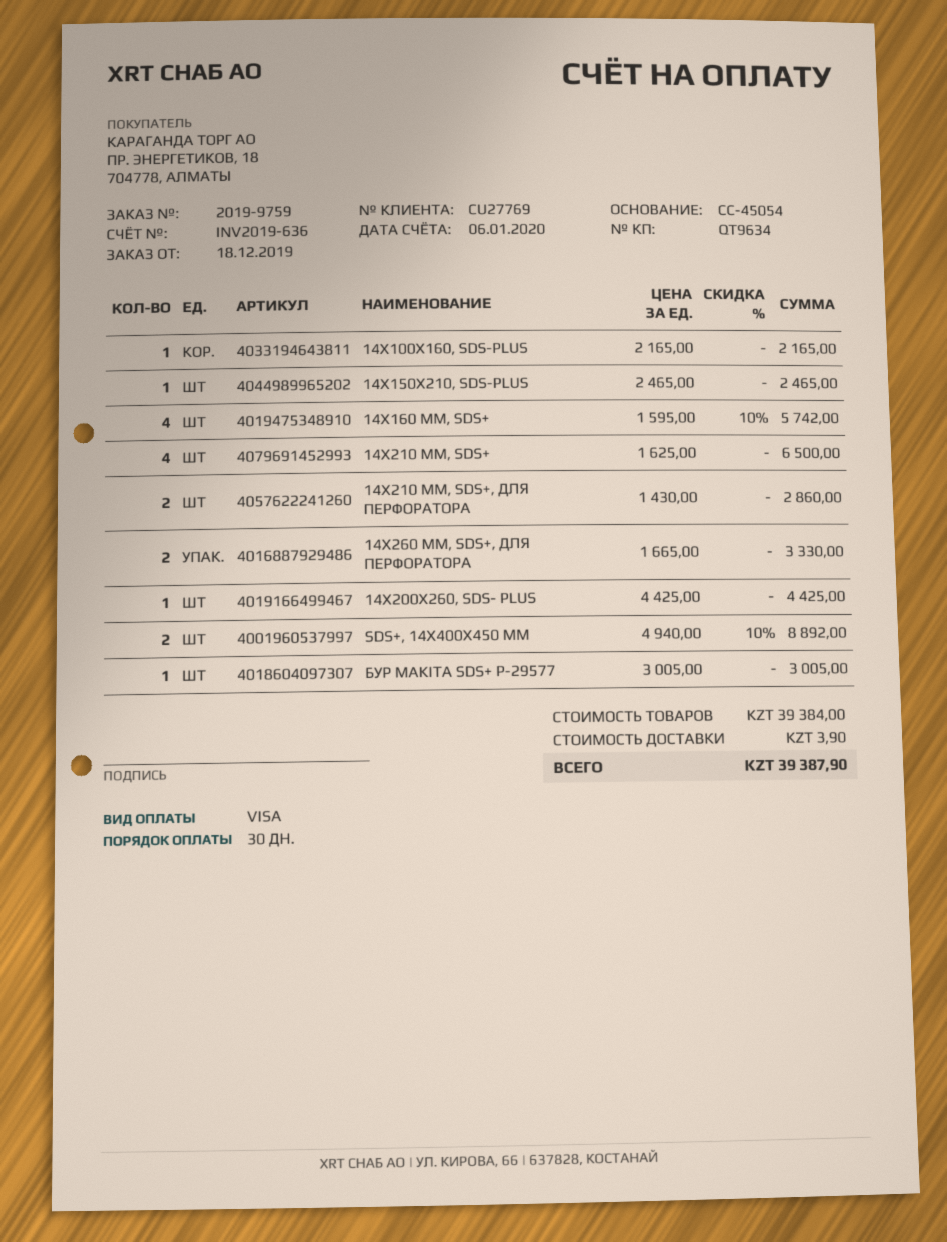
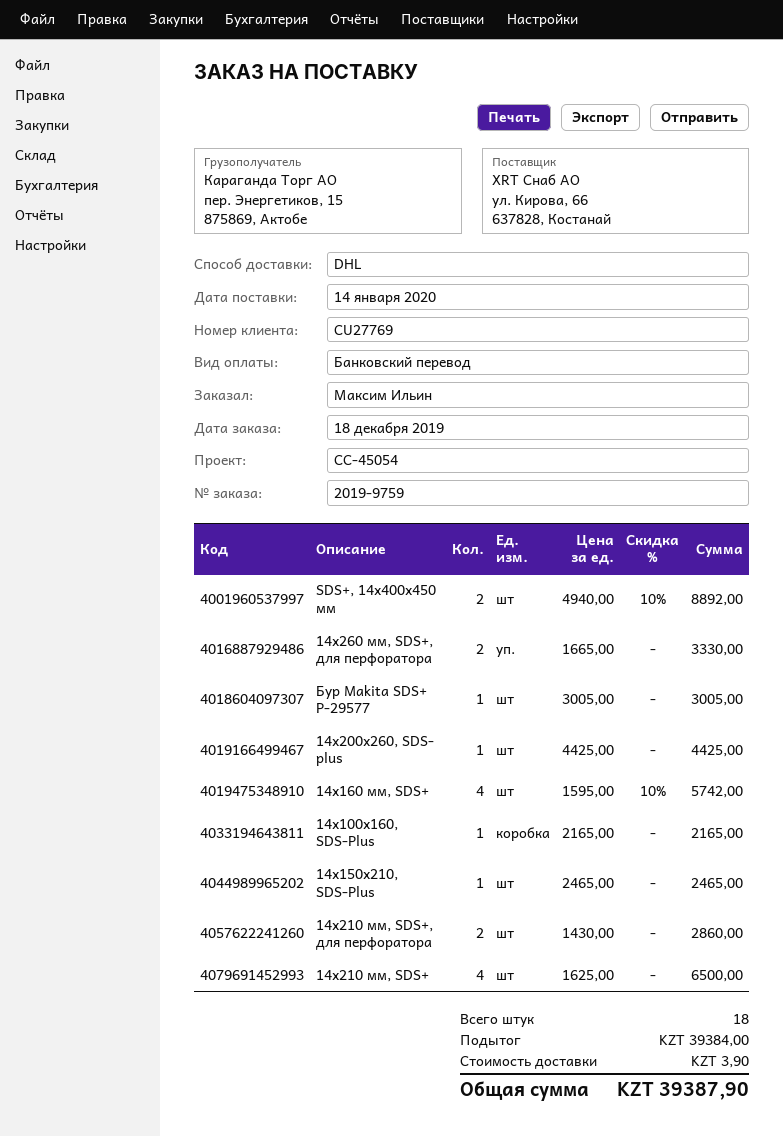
payment method: Visa -> bank transfer

